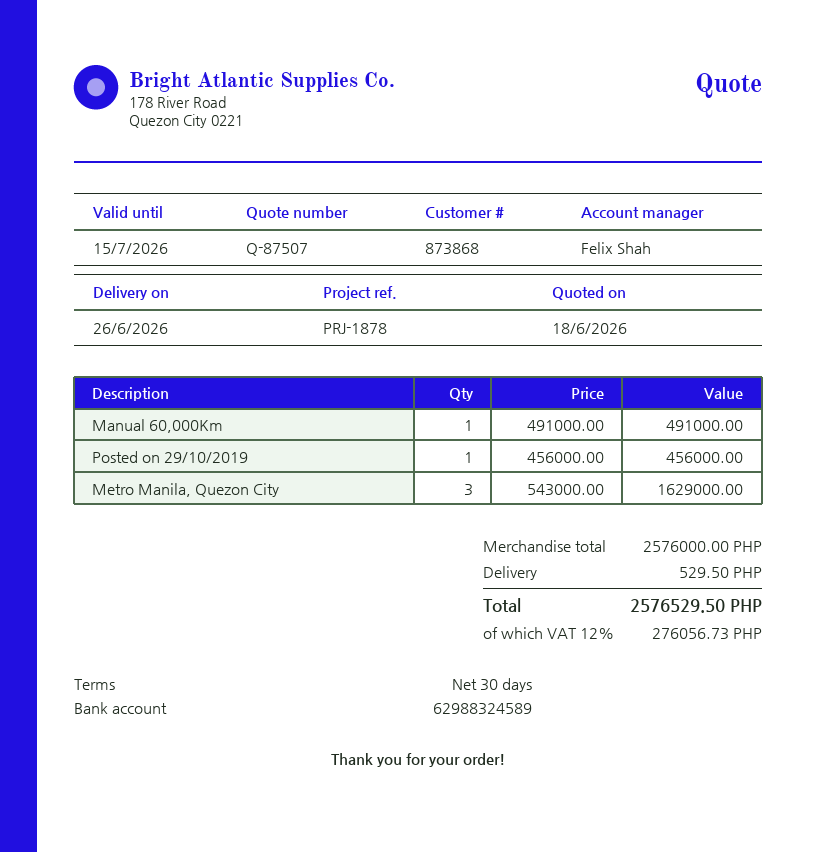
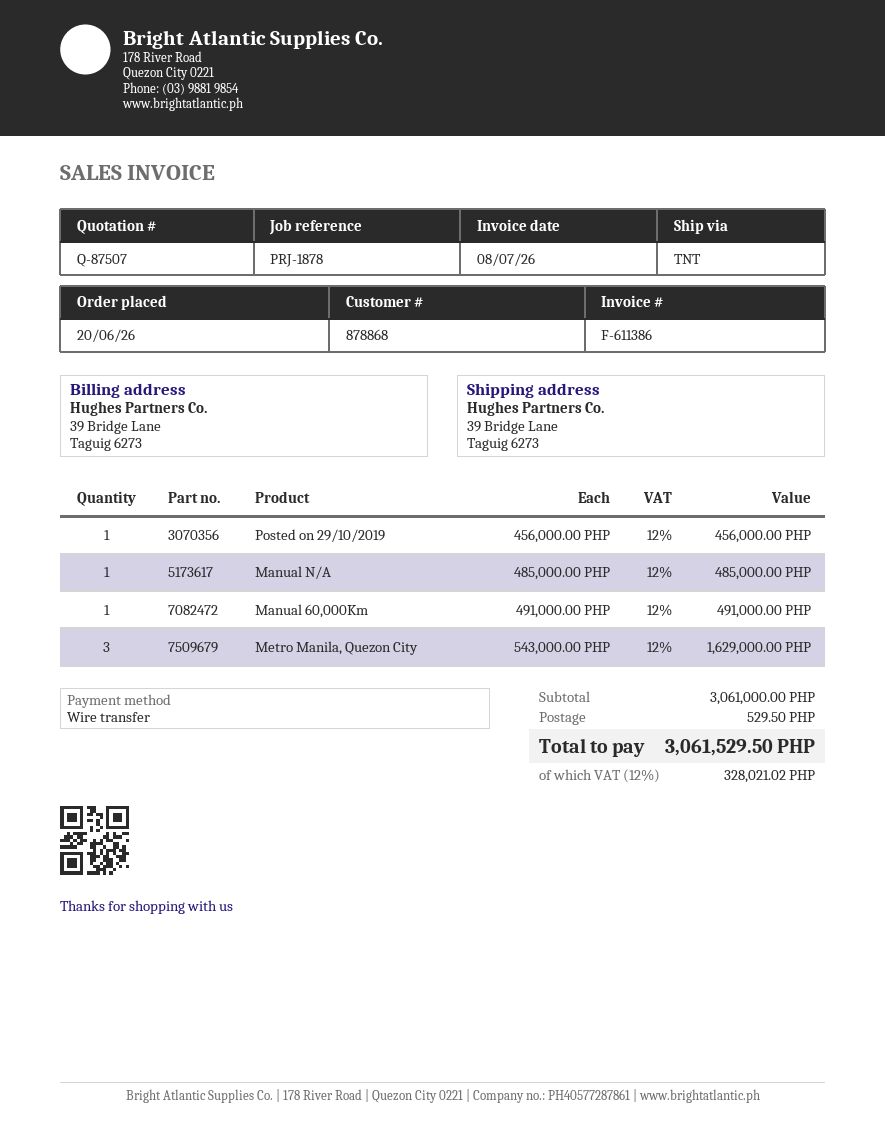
customer number: 873868 -> 878868
Manual N/A: none -> 1 x 485000.00 = 485000.00
subtotal: 2576000.00 -> 3061000.00
tax: 12% = 276056.73 -> 12% = 328021.02
total: 2576529.50 -> 3061529.50

